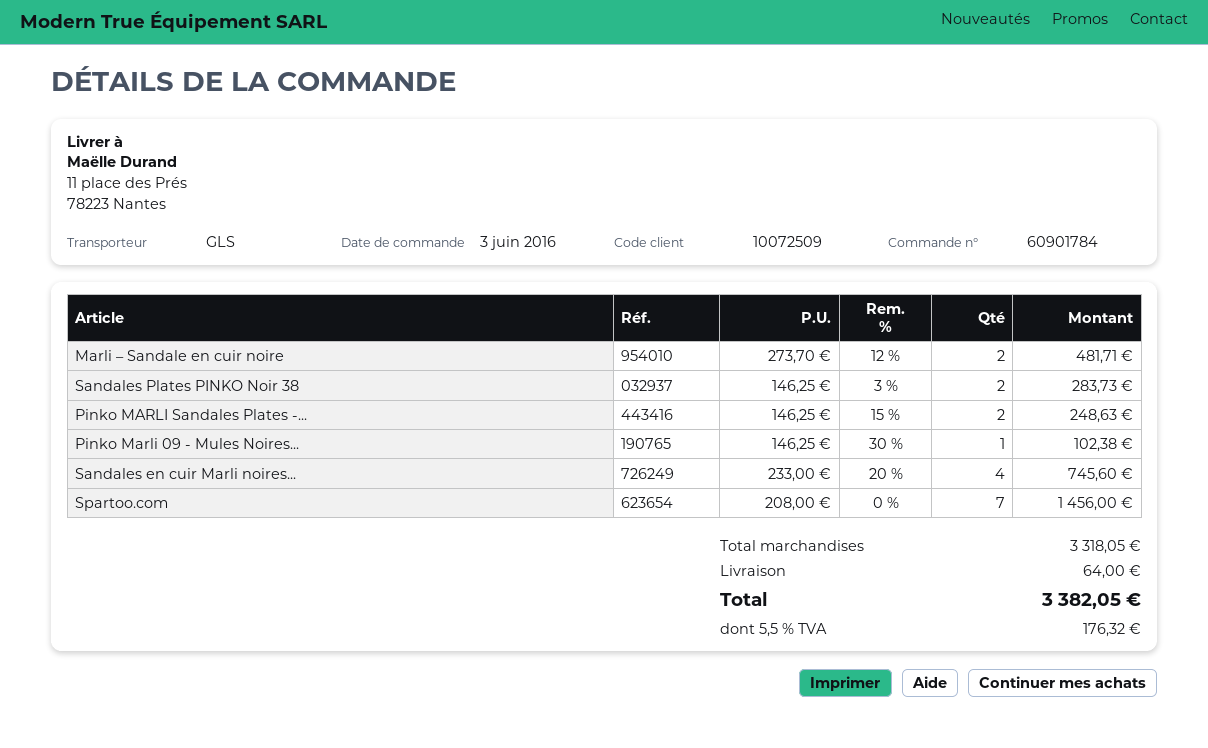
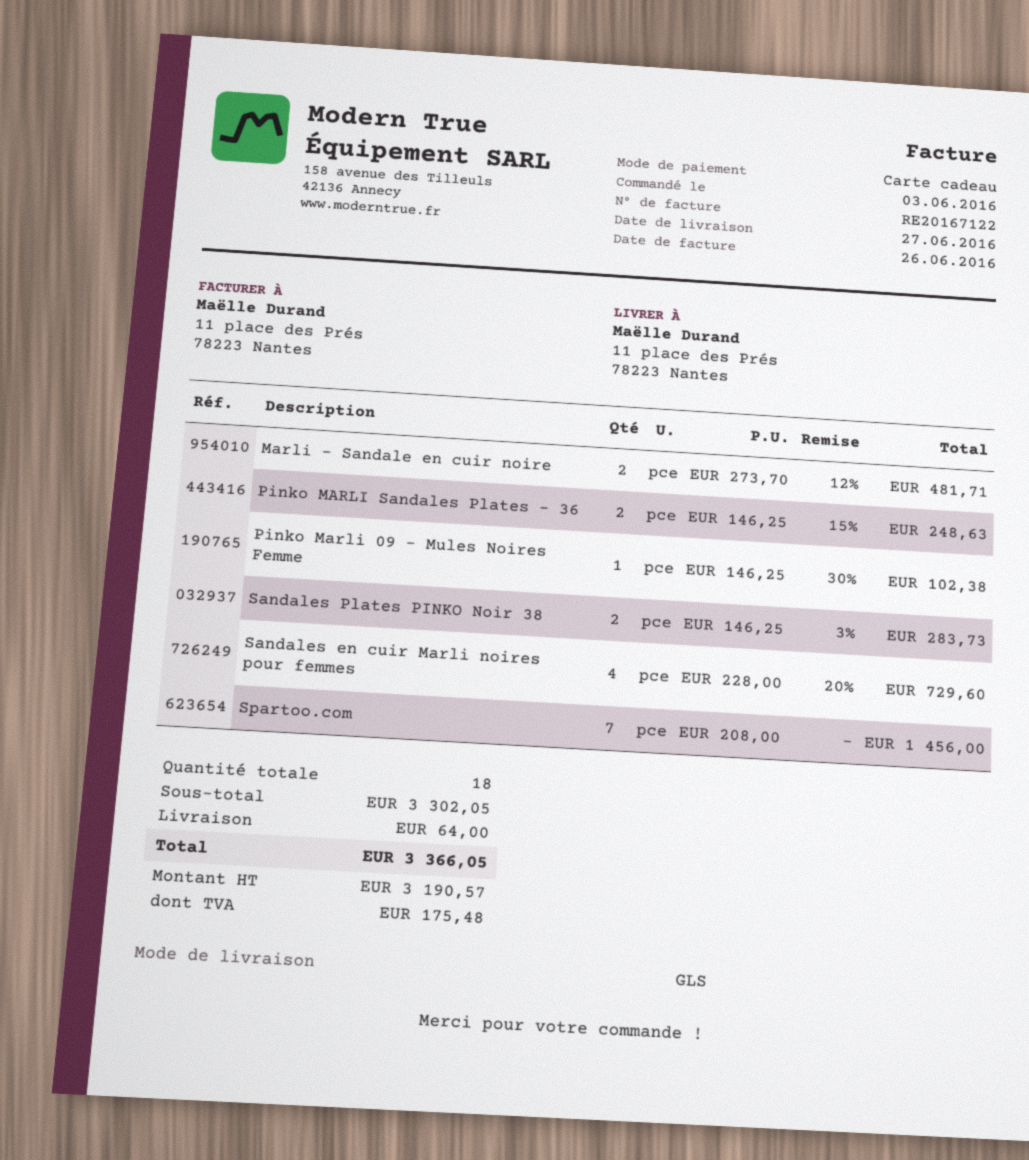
Sandales en cuir Marli noires...: 4 x 233.00 - 20% = 745.60 -> 4 x 228.00 - 20% = 729.60
subtotal: 3318.05 -> 3302.05
tax: 176.32 -> 175.48
total: 3382.05 -> 3366.05

